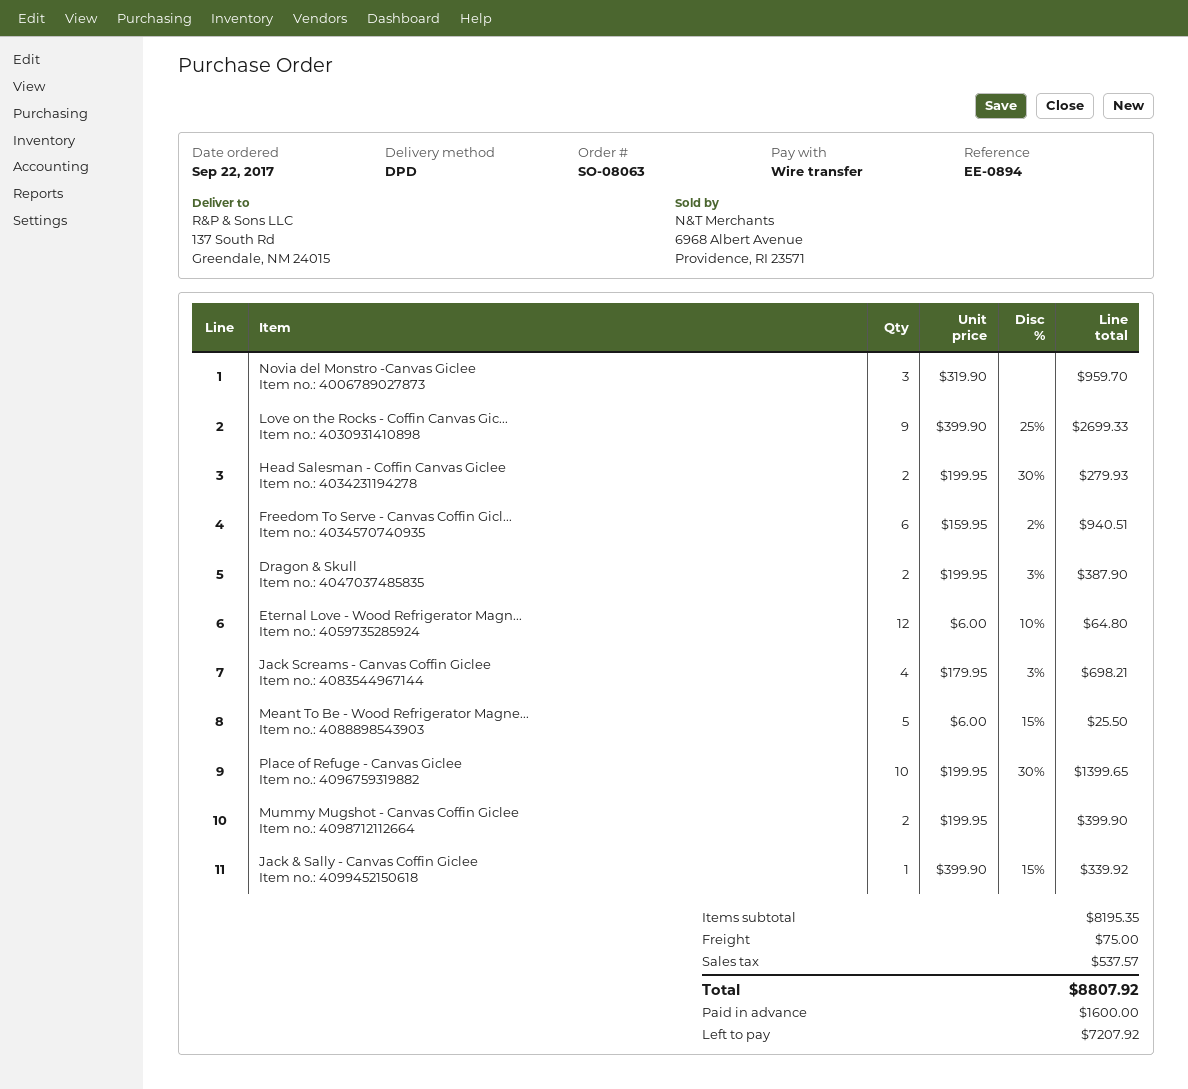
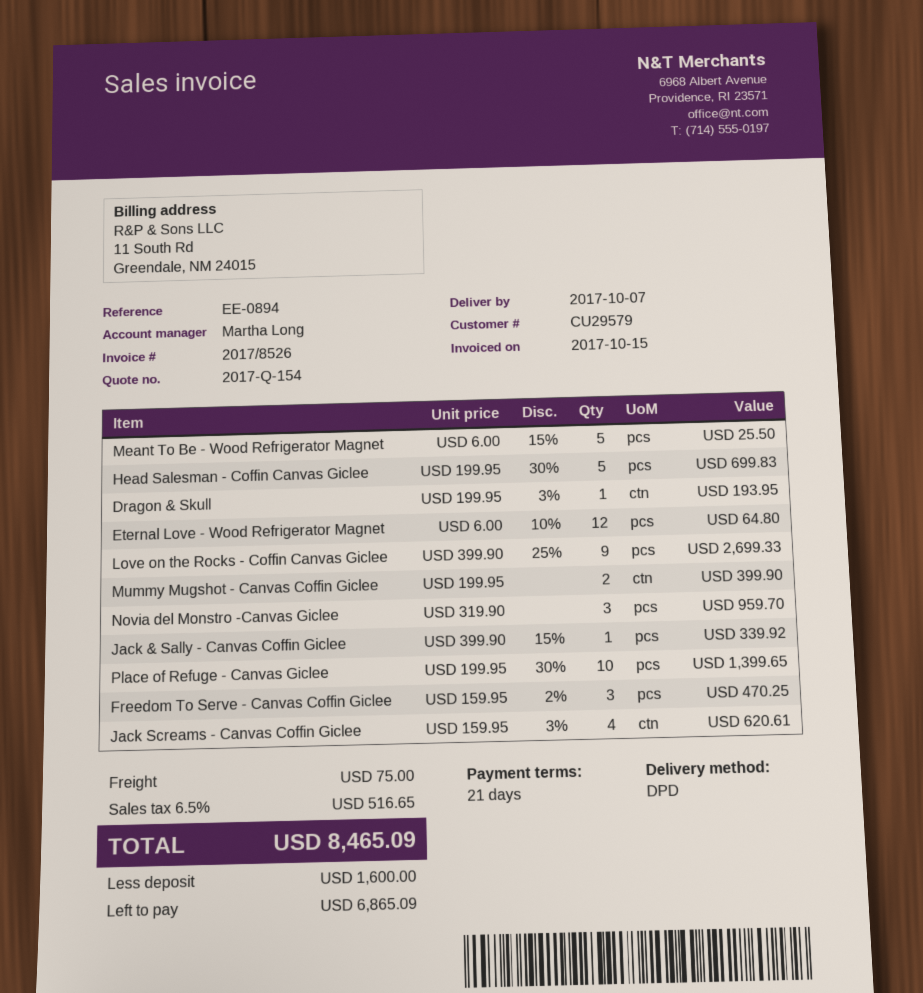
Head Salesman - Coffin Canvas Giclee: 2 x 199.95 - 30% = 279.93 -> 5 x 199.95 - 30% = 699.83
Freedom To Serve - Canvas Coffin Gicl...: 6 x 159.95 - 2% = 940.51 -> 3 x 159.95 - 2% = 470.25
Dragon & Skull: 2 x 199.95 - 3% = 387.90 -> 1 x 199.95 - 3% = 193.95
Jack Screams - Canvas Coffin Giclee: 4 x 179.95 - 3% = 698.21 -> 4 x 159.95 - 3% = 620.61
tax: 537.57 -> 516.65
total: 8807.92 -> 8465.09
balance: 7207.92 -> 6865.09

